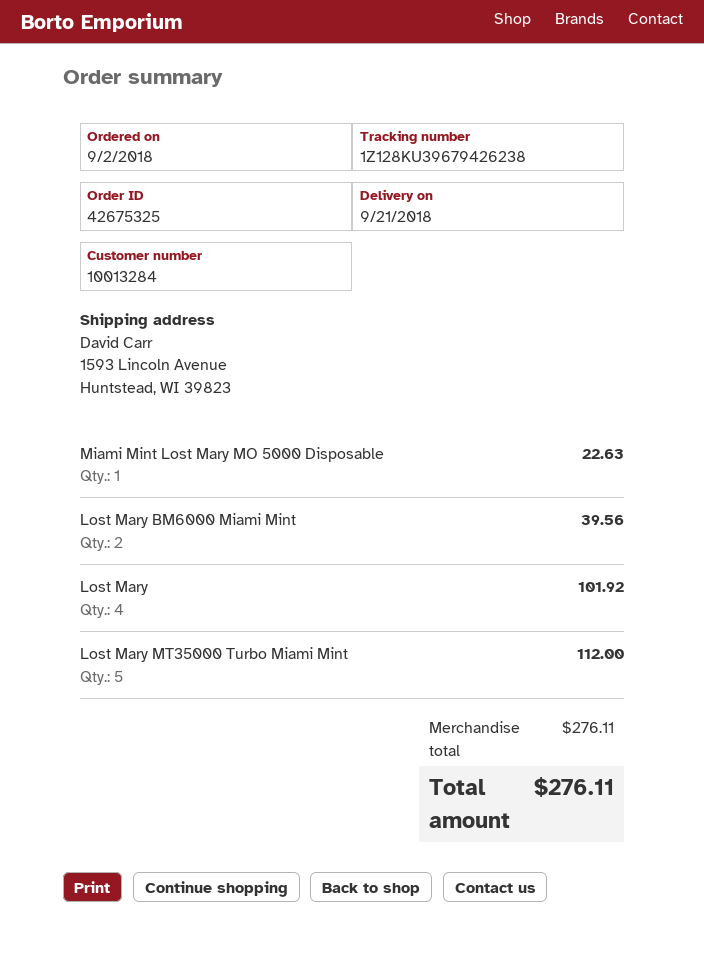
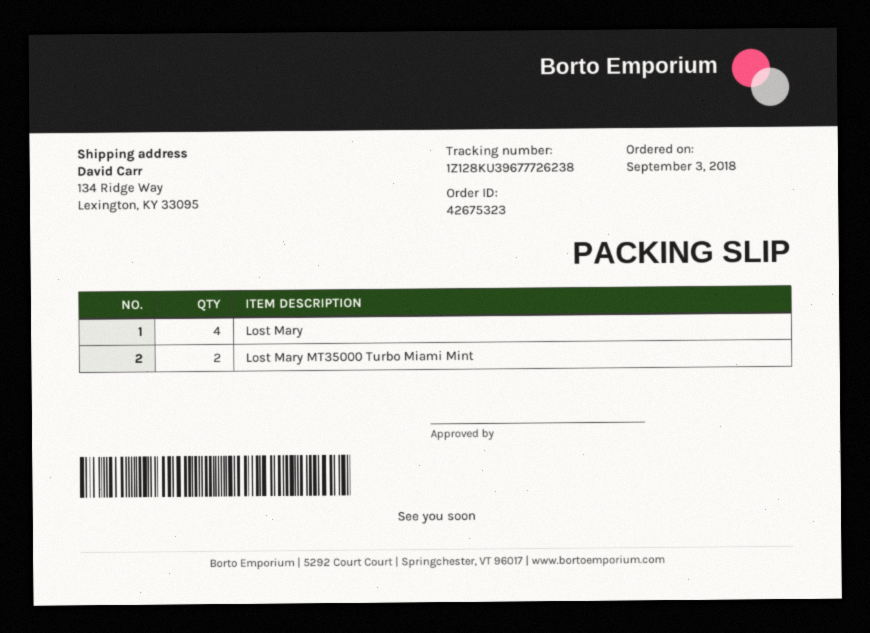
order number: 42675325 -> 42675323
order date: 2018-09-02 -> 2018-09-03
tracking number: 1Z128KU39679426238 -> 1Z128KU39677726238
ship to: 1593 Lincoln Avenue, Huntstead, WI 39823 -> 134 Ridge Way, Lexington, KY 33095
Miami Mint Lost Mary MO 5000 Disposable: 1 -> none
Lost Mary BM6000 Miami Mint: 2 -> none
Lost Mary MT35000 Turbo Miami Mint: 5 -> 2

